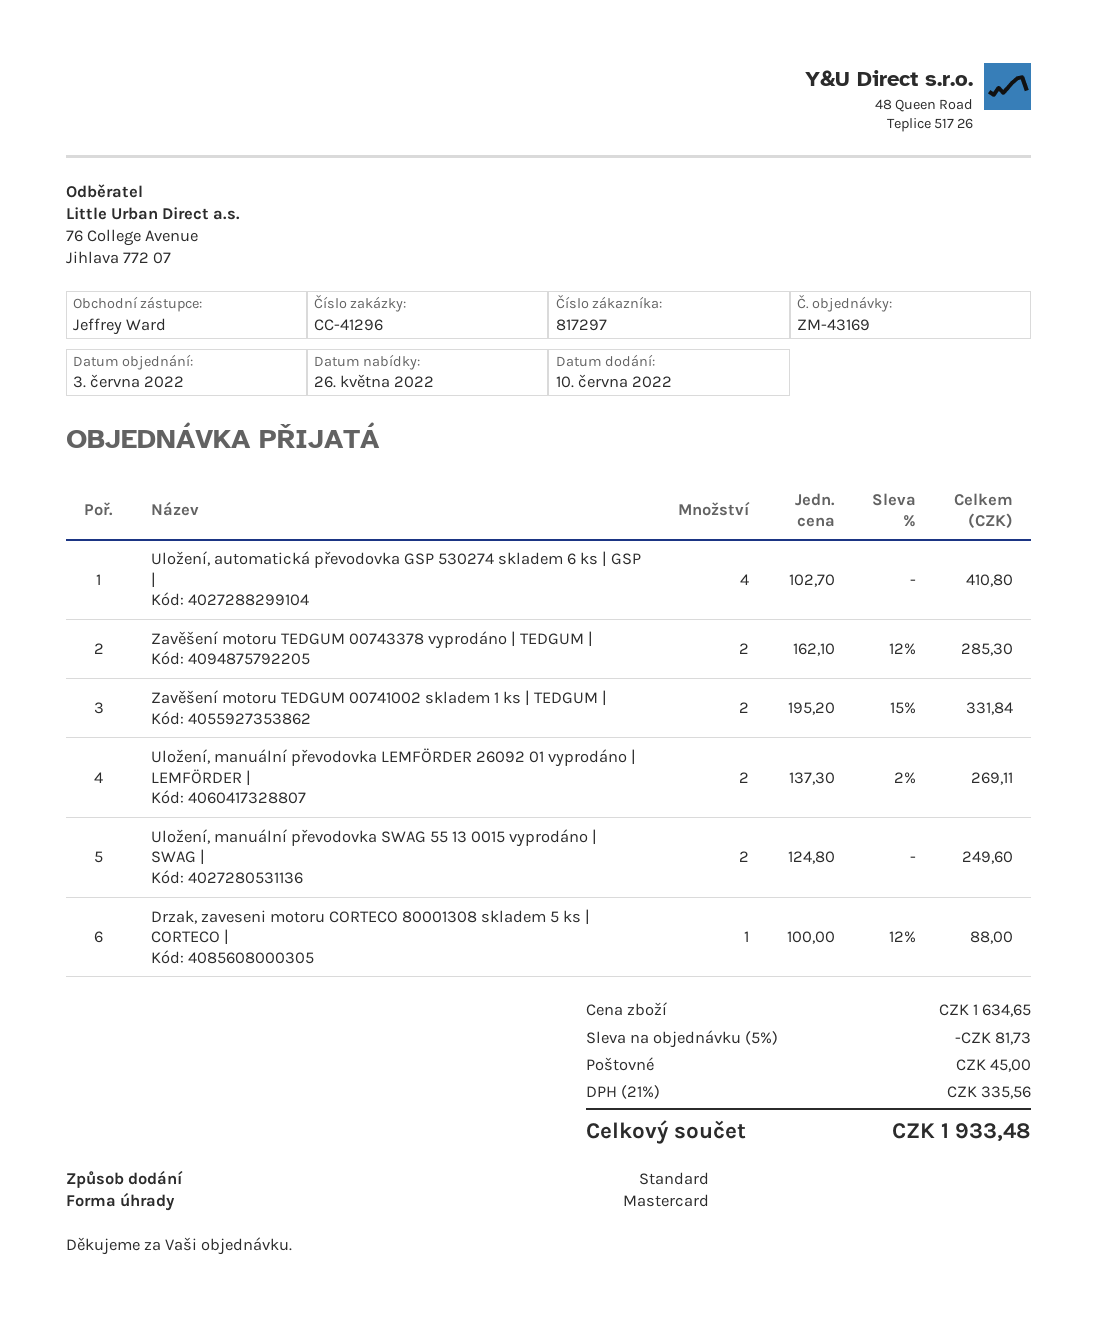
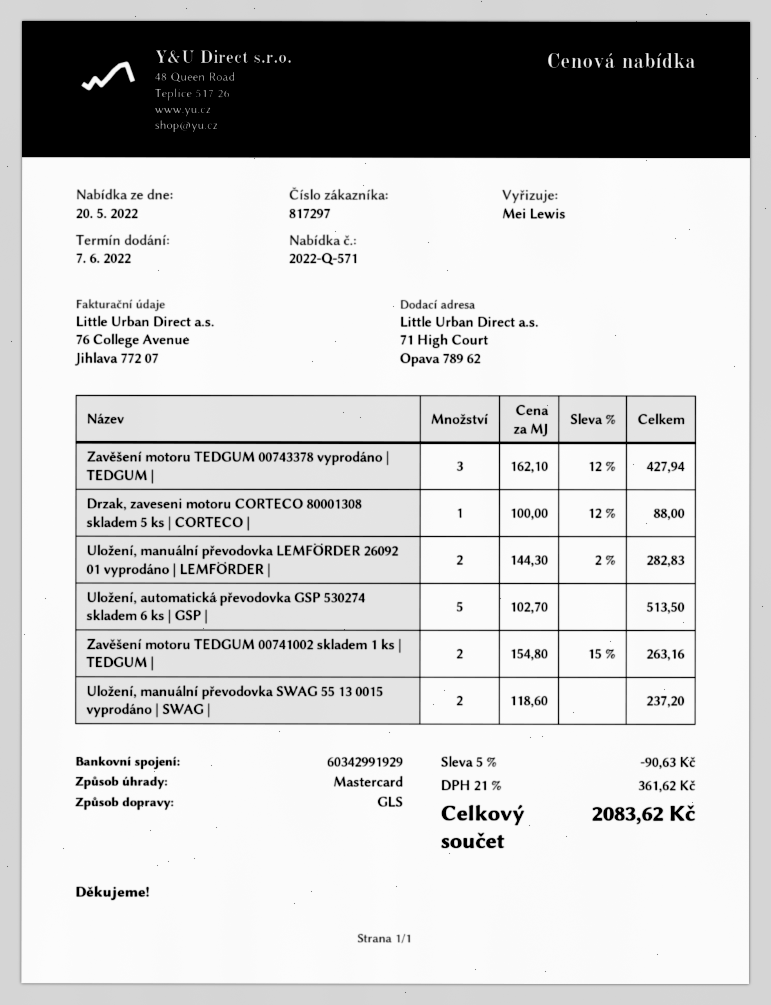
quote date: 2022-05-26 -> 2022-05-20
delivery date: 2022-06-10 -> 2022-06-07
sales rep: Jeffrey Ward -> Mei Lewis
shipping method: standard -> GLS
Uložení, automatická převodovka GSP 530274 skladem 6 ks | GSP |: 4 x 102.70 = 410.80 -> 5 x 102.70 = 513.50
Zavěšení motoru TEDGUM 00743378 vyprodáno | TEDGUM |: 2 x 162.10 - 12% = 285.30 -> 3 x 162.10 - 12% = 427.94
Zavěšení motoru TEDGUM 00741002 skladem 1 ks | TEDGUM |: 2 x 195.20 - 15% = 331.84 -> 2 x 154.80 - 15% = 263.16
Uložení, manuální převodovka LEMFÖRDER 26092 01 vyprodáno | LEMFÖRDER |: 2 x 137.30 - 2% = 269.11 -> 2 x 144.30 - 2% = 282.83
Uložení, manuální převodovka SWAG 55 13 0015 vyprodáno | SWAG |: 2 x 124.80 = 249.60 -> 2 x 118.60 = 237.20
discount: 5% = 81.73 -> 5% = 90.63
shipping: 45.00 -> none
tax: 21% = 335.56 -> 21% = 361.62
total: 1933.48 -> 2083.62

